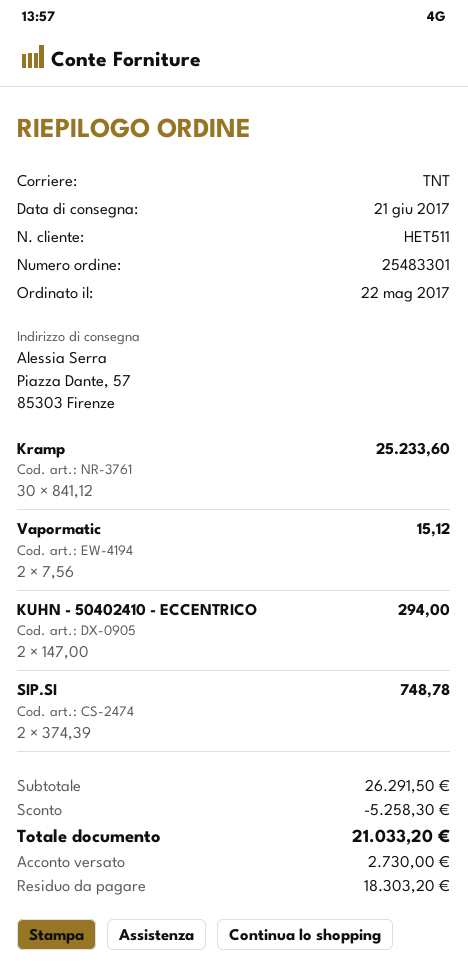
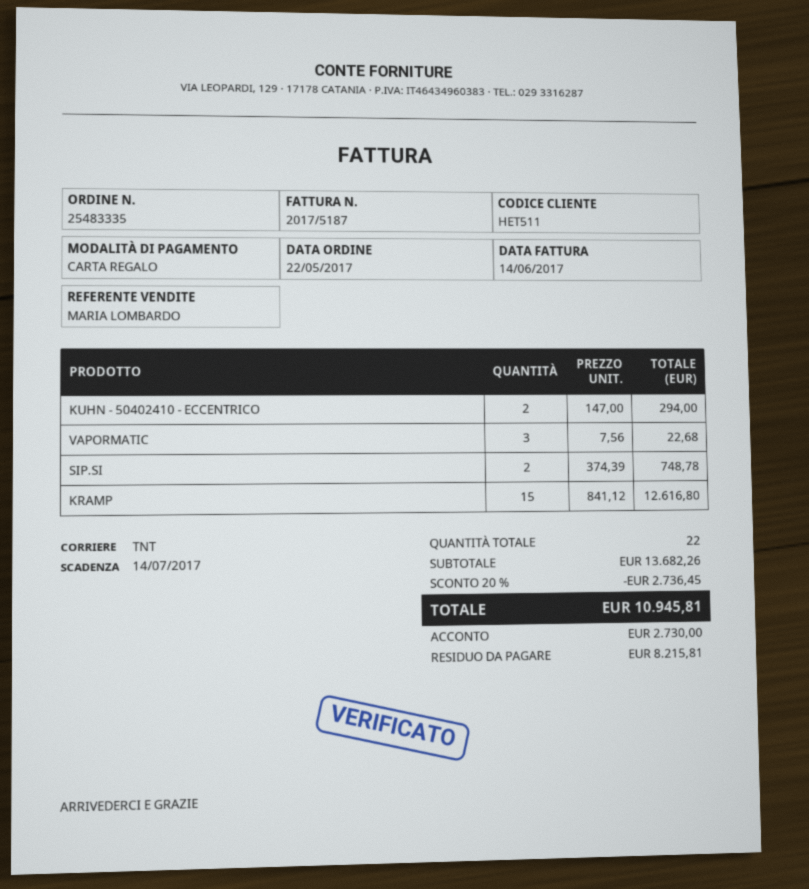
order number: 25483301 -> 25483335
Kramp: 30 x 841.12 = 25233.60 -> 15 x 841.12 = 12616.80
Vapormatic: 2 x 7.56 = 15.12 -> 3 x 7.56 = 22.68
subtotal: 26291.50 -> 13682.26
discount: 5258.30 -> 2736.45
total: 21033.20 -> 10945.81
balance: 18303.20 -> 8215.81

